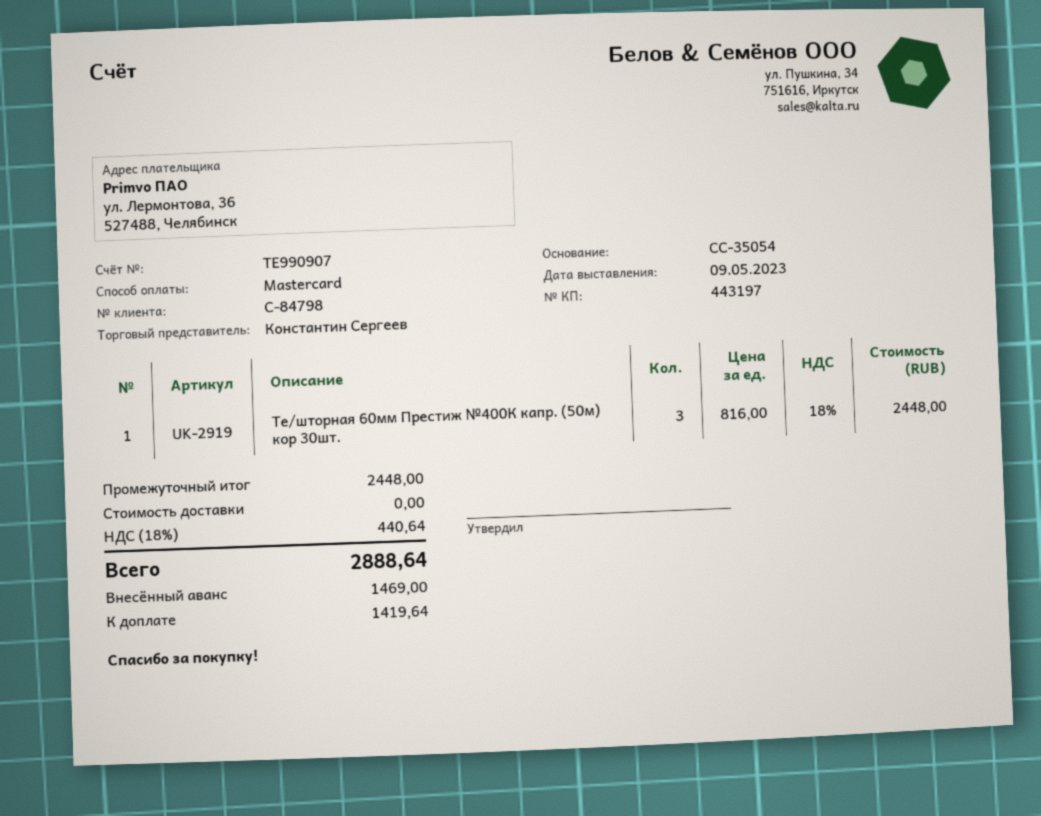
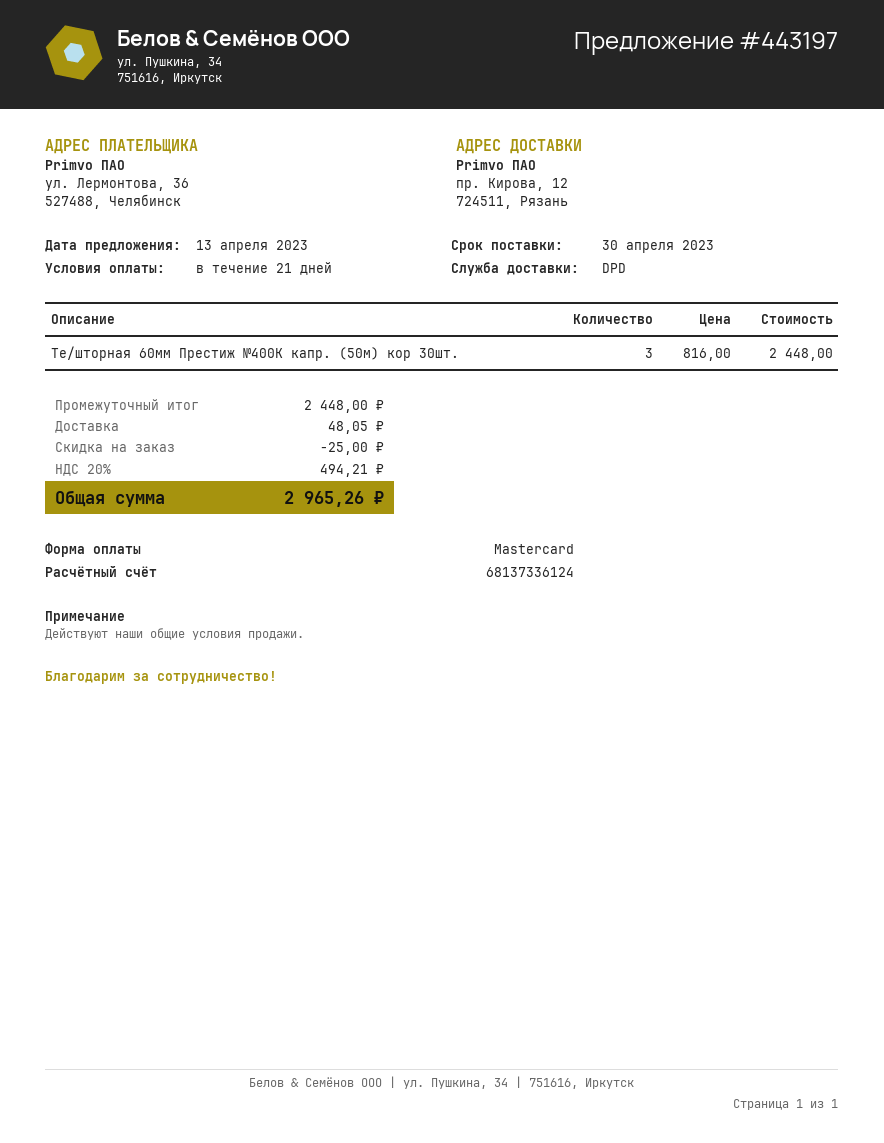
discount: none -> 25.00
shipping: 0.00 -> 48.05
tax: 18% = 440.64 -> 20% = 494.21
total: 2888.64 -> 2965.26

